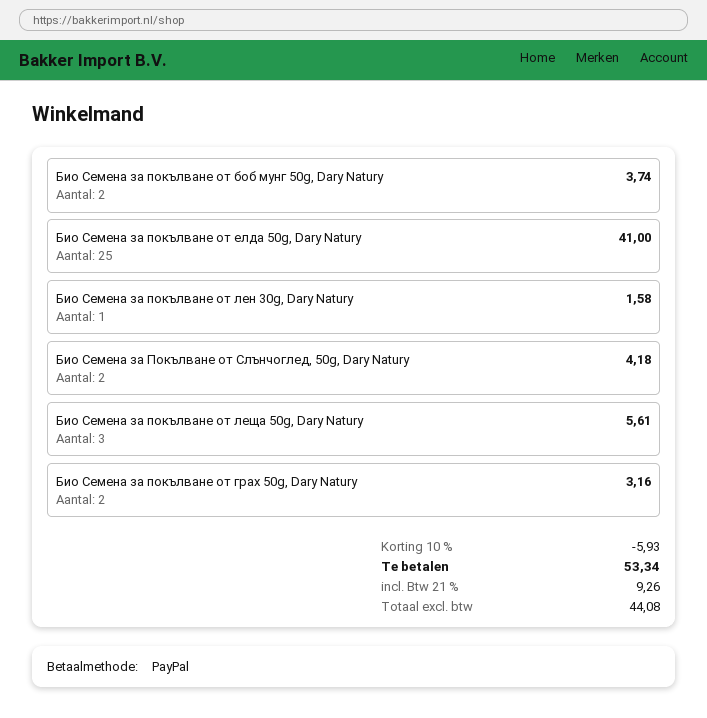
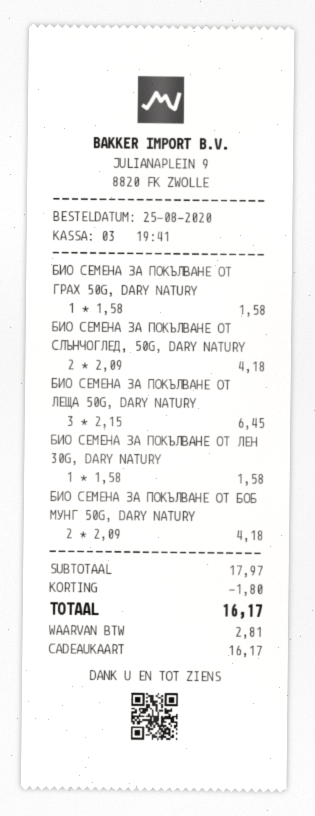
payment method: PayPal -> gift card
Био Семена за покълване от боб мунг 50g, Dary Natury: 2 for 3.74 -> 2 for 4.18
Био Семена за покълване от елда 50g, Dary Natury: 25 for 41.00 -> none
Био Семена за покълване от леща 50g, Dary Natury: 3 for 5.61 -> 3 for 6.45
Био Семена за покълване от грах 50g, Dary Natury: 2 for 3.16 -> 1 for 1.58
discount: 5.93 -> 1.80
tax: 9.26 -> 2.81
total: 53.34 -> 16.17

